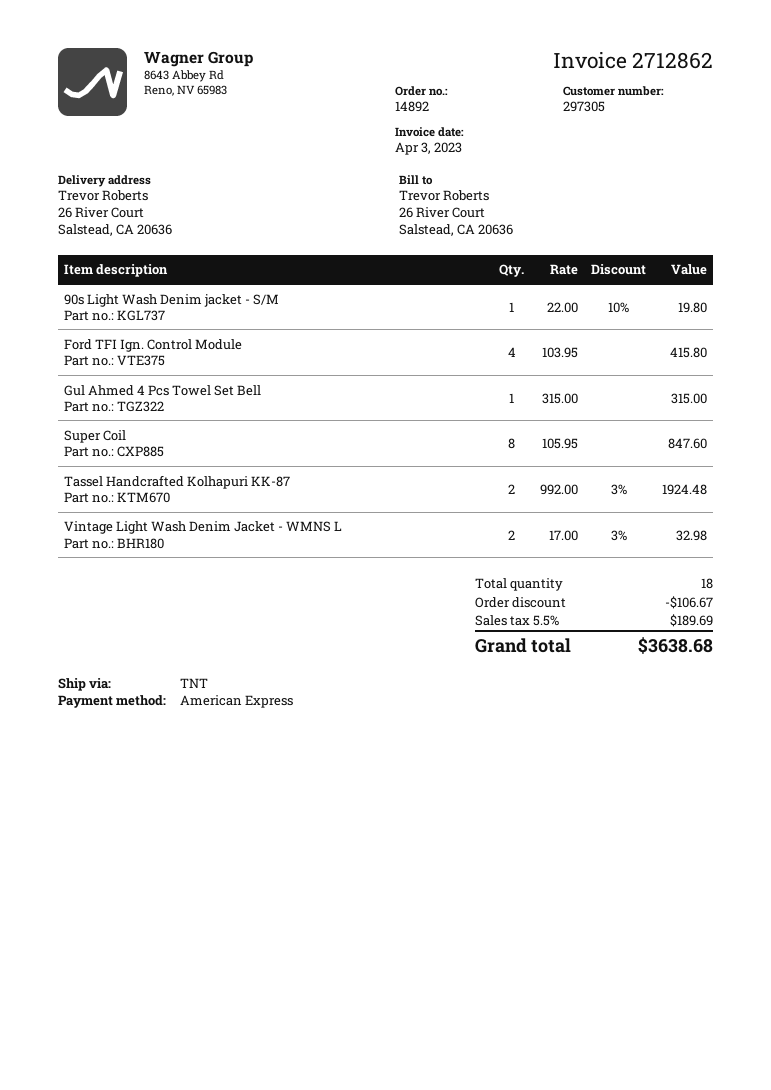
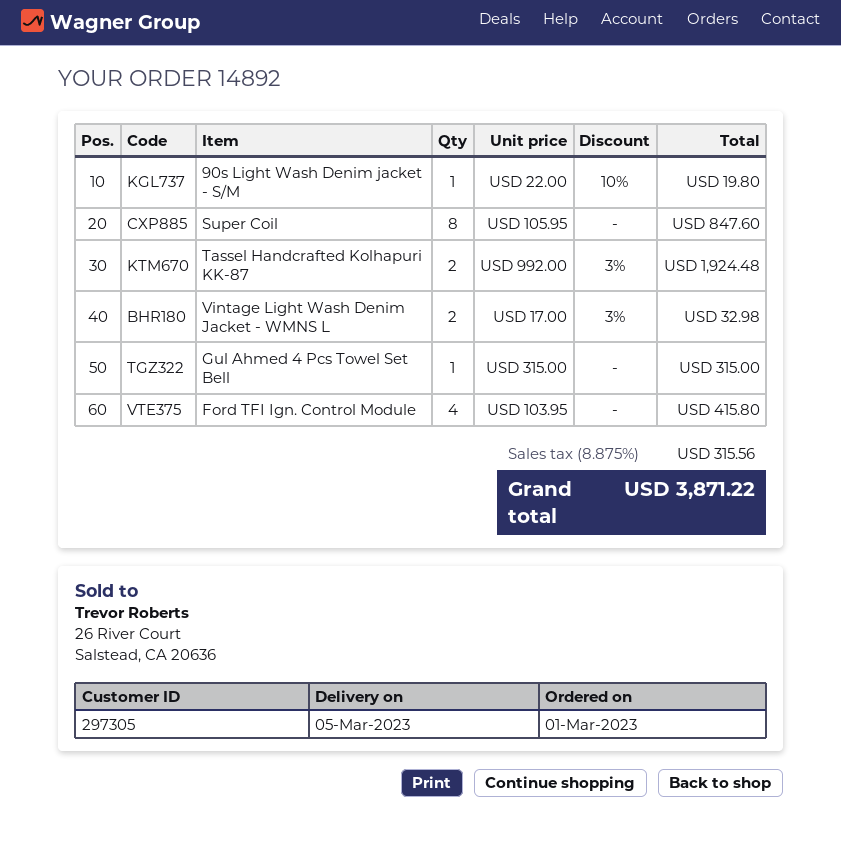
discount: 106.67 -> none
tax: 5.5% = 189.69 -> 8.875% = 315.56
total: 3638.68 -> 3871.22

